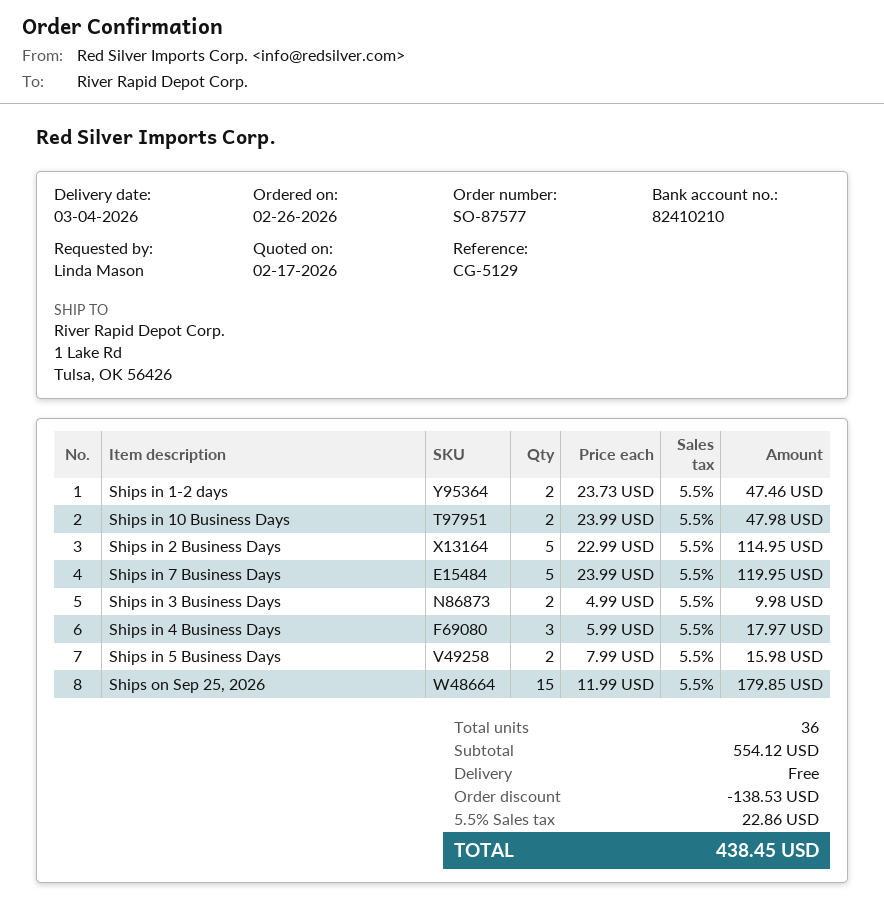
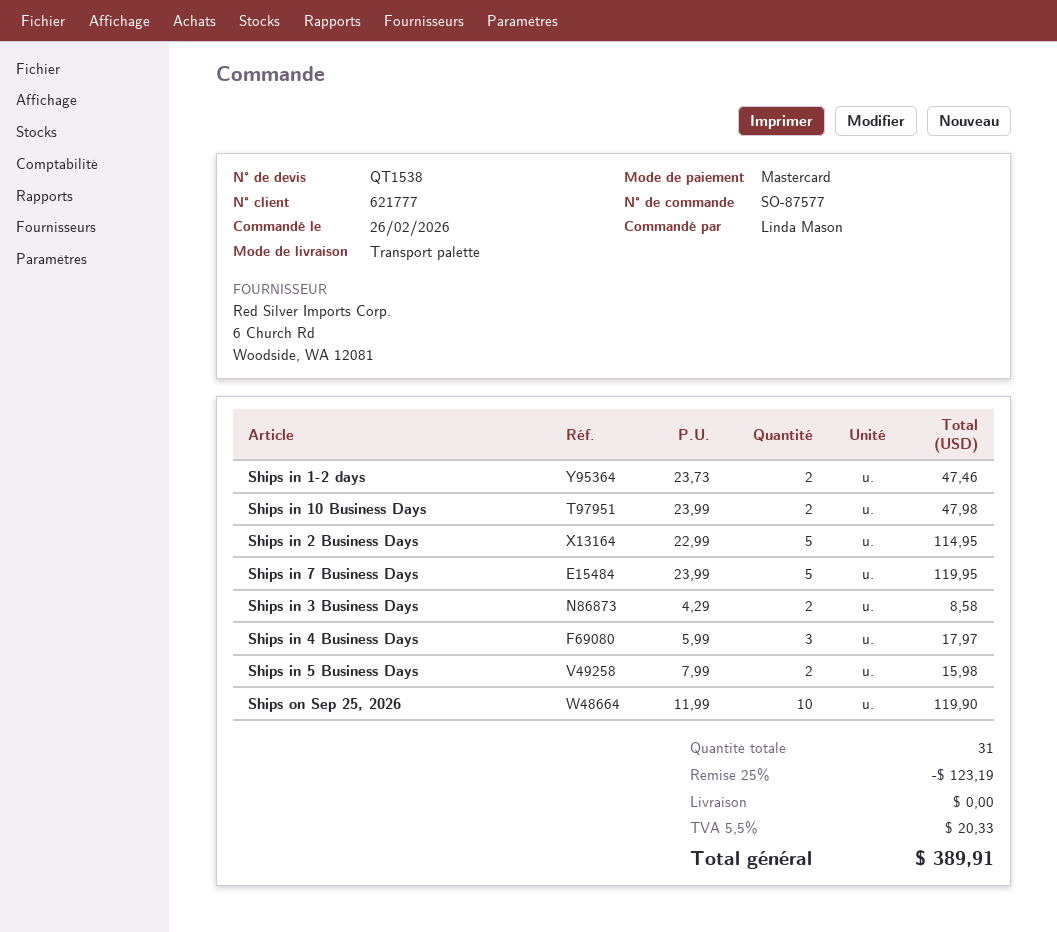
Ships in 3 Business Days: 2 x 4.99 = 9.98 -> 2 x 4.29 = 8.58
Ships on Sep 25, 2026: 15 x 11.99 = 179.85 -> 10 x 11.99 = 119.90
total quantity: 36 -> 31
discount: 138.53 -> 123.19
tax: 5.5% = 22.86 -> 5.5% = 20.33
total: 438.45 -> 389.91

